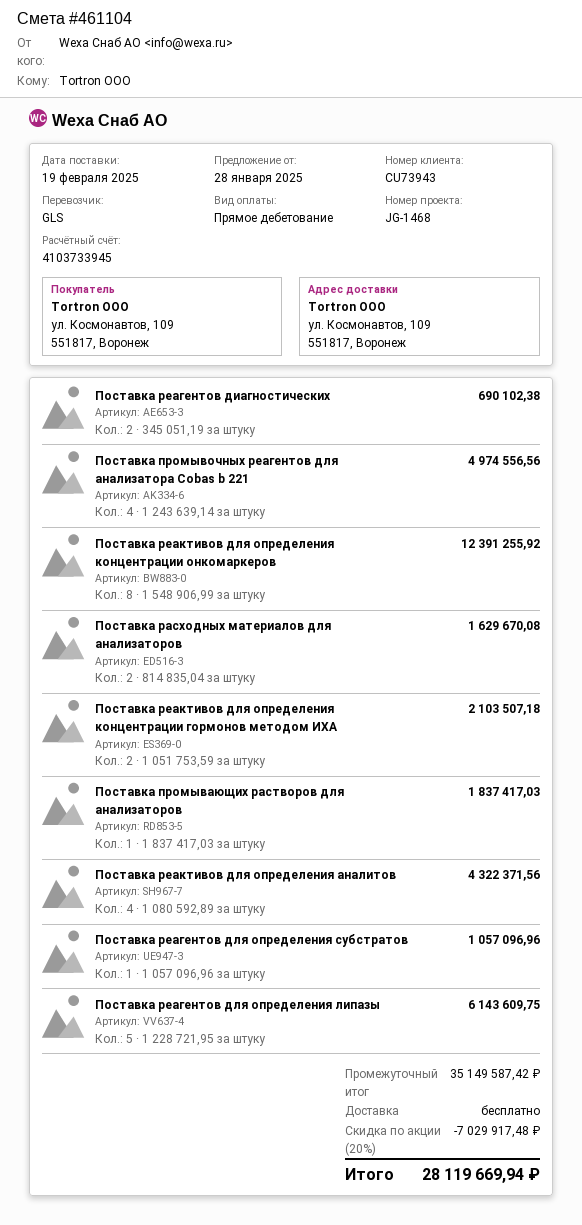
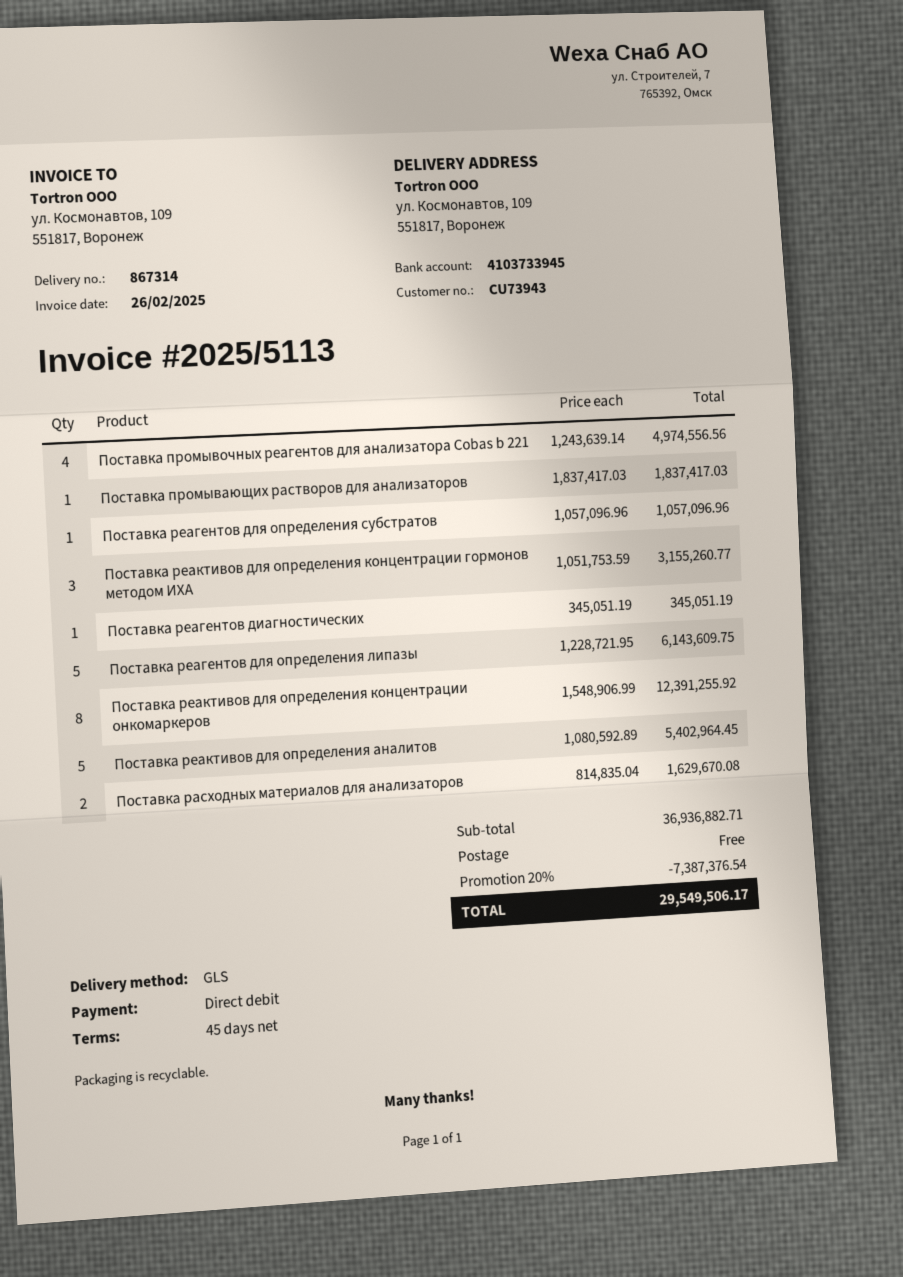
Поставка реагентов диагностических: 2 x 345051.19 = 690102.38 -> 1 x 345051.19 = 345051.19
Поставка реактивов для определения концентрации гормонов методом ИХА: 2 x 1051753.59 = 2103507.18 -> 3 x 1051753.59 = 3155260.77
Поставка реактивов для определения аналитов: 4 x 1080592.89 = 4322371.56 -> 5 x 1080592.89 = 5402964.45
subtotal: 35149587.42 -> 36936882.71
discount: 20% = 7029917.48 -> 20% = 7387376.54
total: 28119669.94 -> 29549506.17

